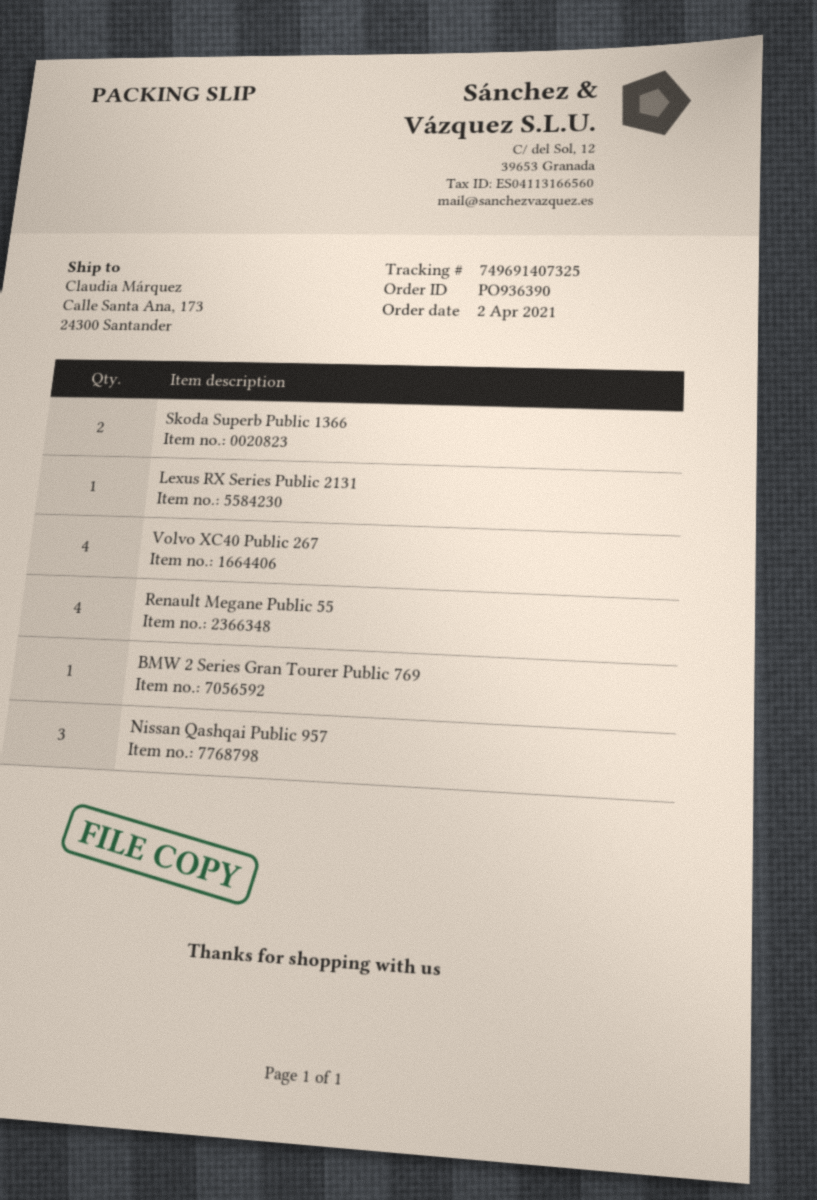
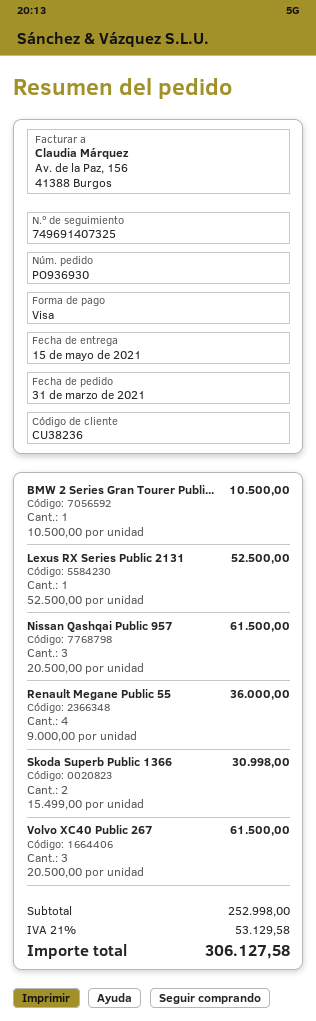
order number: PO936390 -> PO936930
order date: 2021-04-02 -> 2021-03-31
Volvo XC40 Public 267: 4 -> 3

